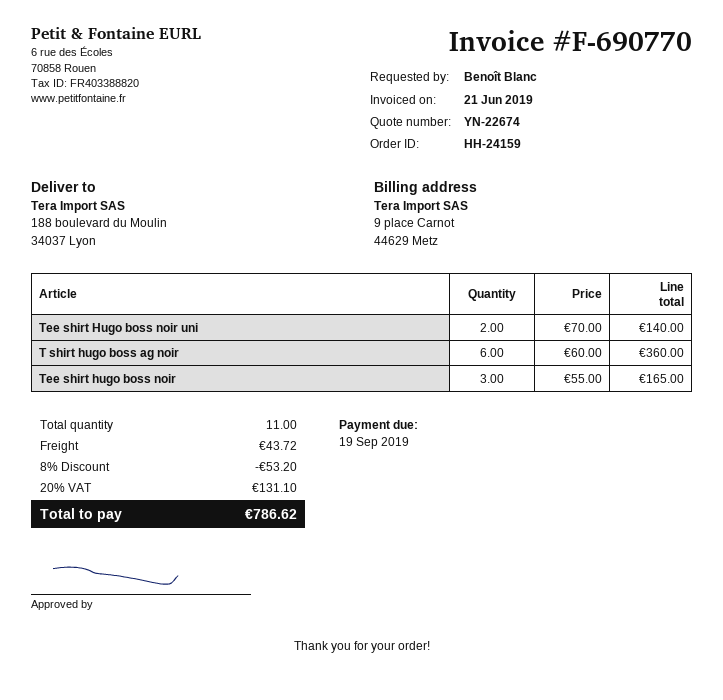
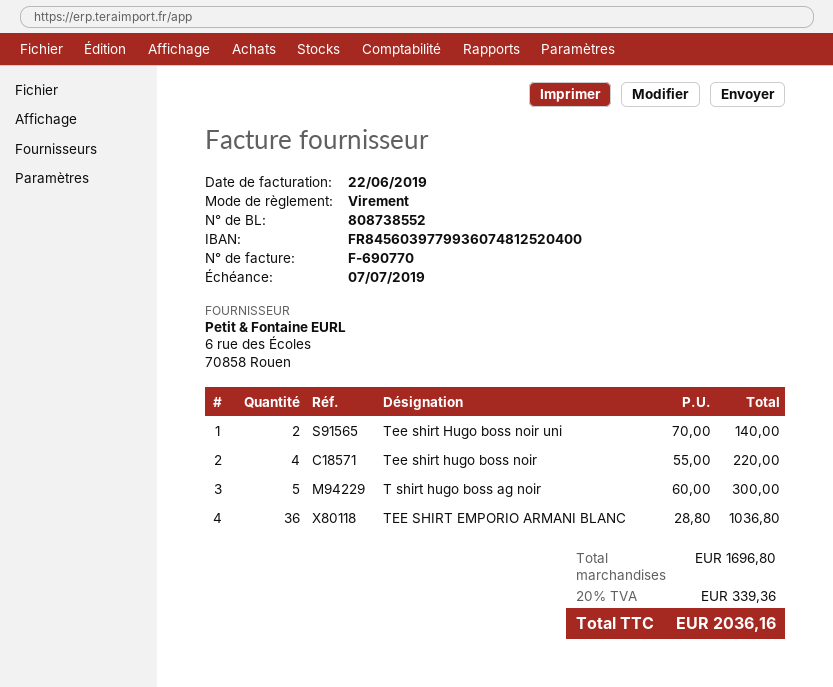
invoice date: 2019-06-21 -> 2019-06-22
due date: 2019-09-19 -> 2019-07-07
T shirt hugo boss ag noir: 6 x 60.00 = 360.00 -> 5 x 60.00 = 300.00
Tee shirt hugo boss noir: 3 x 55.00 = 165.00 -> 4 x 55.00 = 220.00
TEE SHIRT EMPORIO ARMANI BLANC: none -> 36 x 28.80 = 1036.80
discount: 8% = 53.20 -> none
shipping: 43.72 -> none
tax: 20% = 131.10 -> 20% = 339.36
total: 786.62 -> 2036.16

